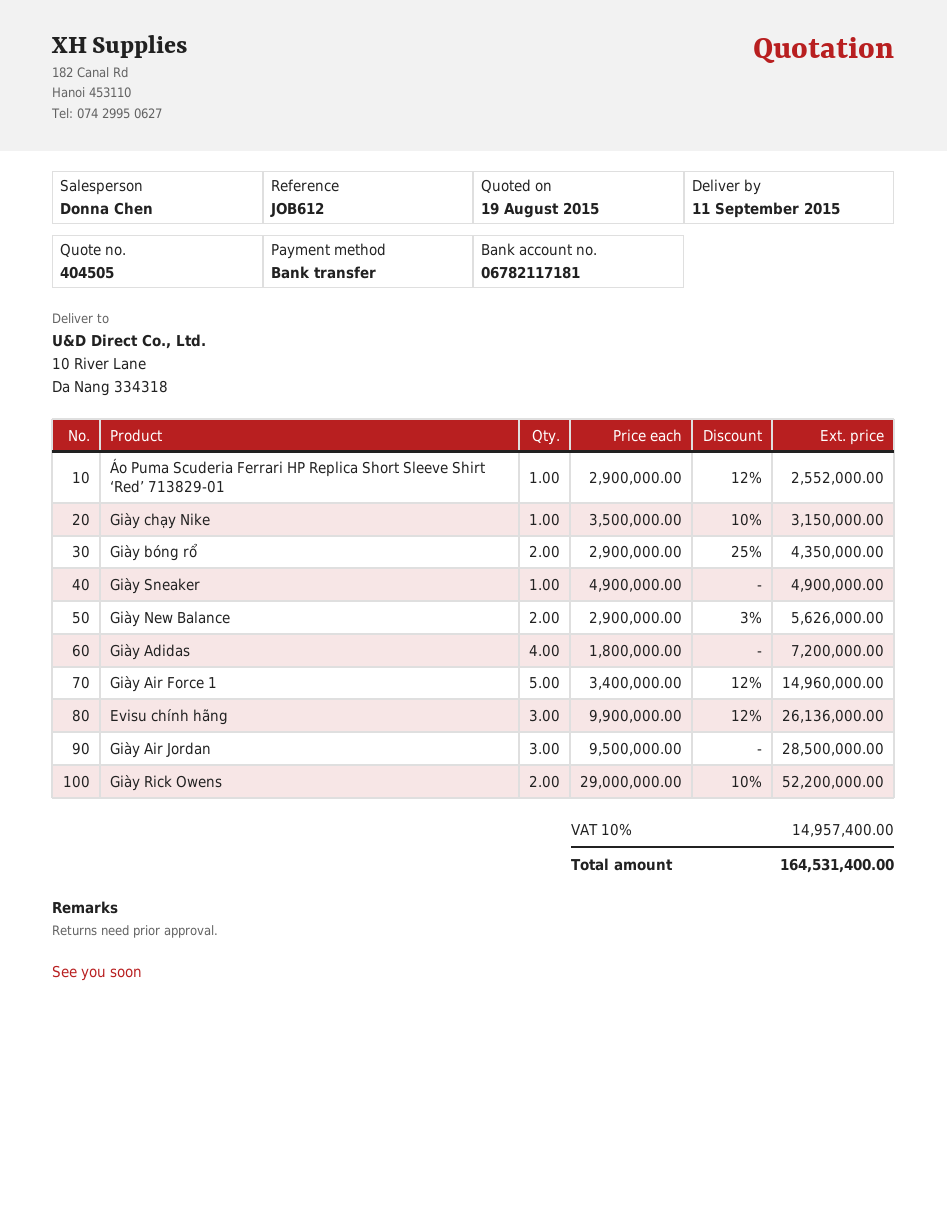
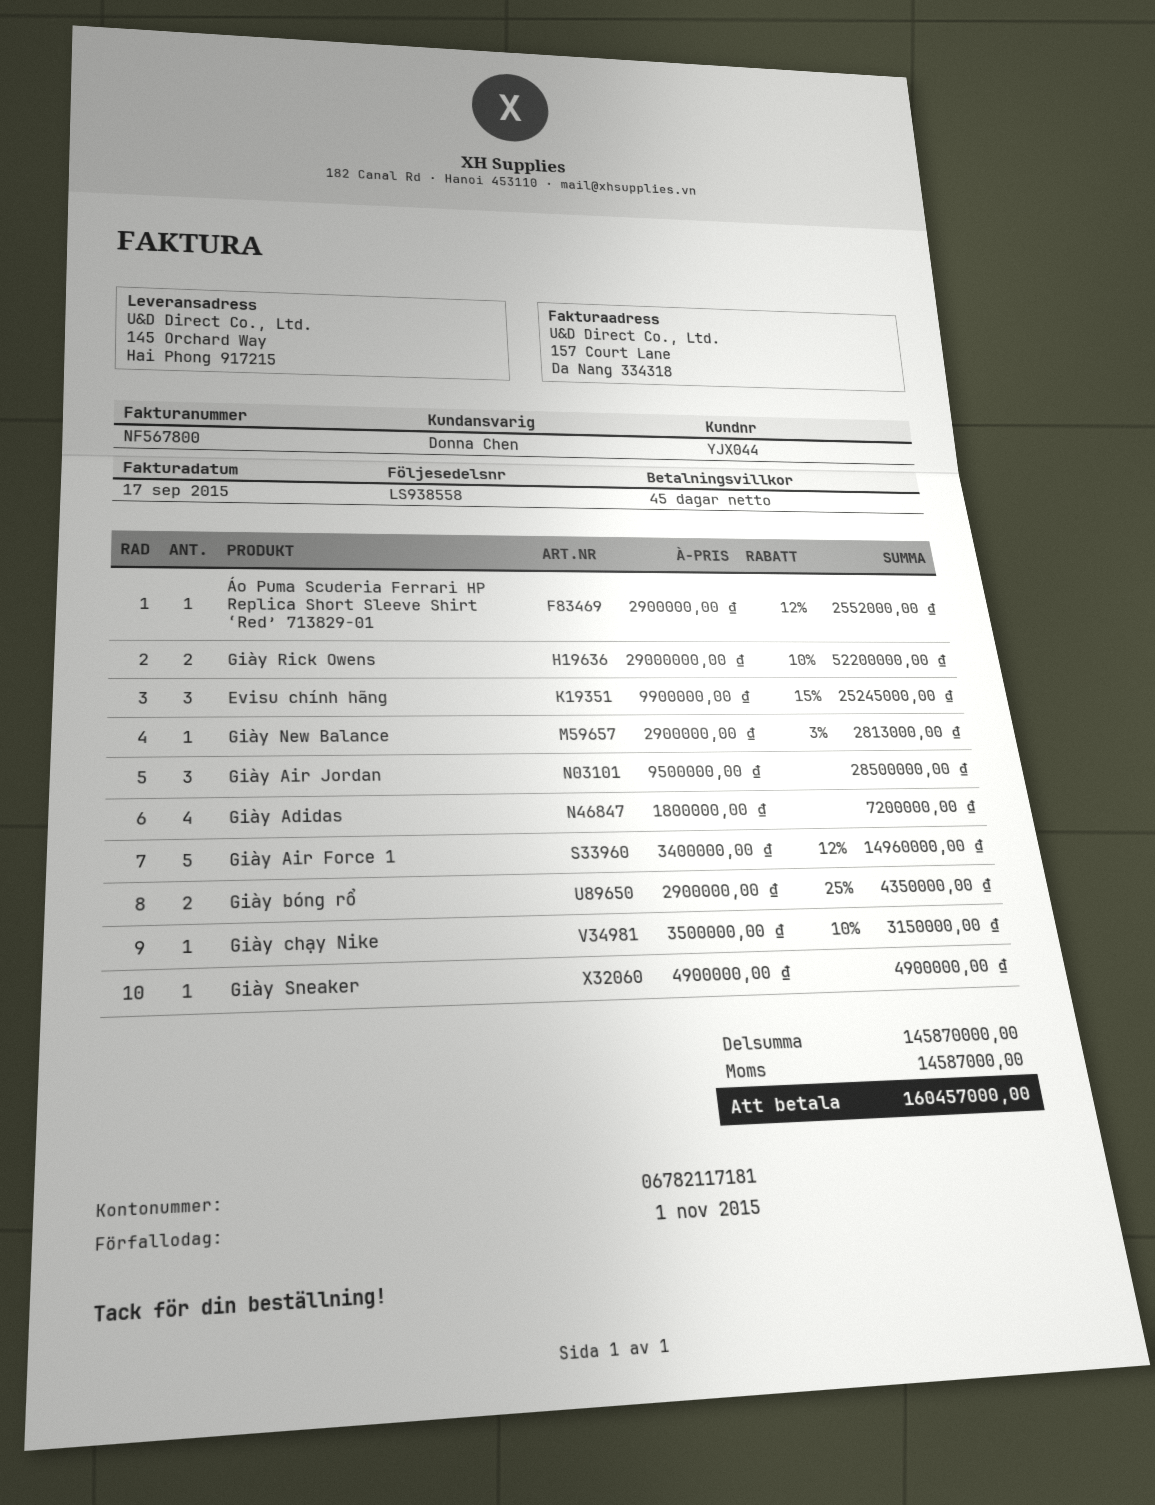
ship to: 10 River Lane, Da Nang 334318 -> 145 Orchard Way, Hai Phong 917215
Giày New Balance: 2 x 2900000.00 - 3% = 5626000.00 -> 1 x 2900000.00 - 3% = 2813000.00
Evisu chính hãng: 3 x 9900000.00 - 12% = 26136000.00 -> 3 x 9900000.00 - 15% = 25245000.00
tax: 14957400.00 -> 14587000.00
total: 164531400.00 -> 160457000.00

